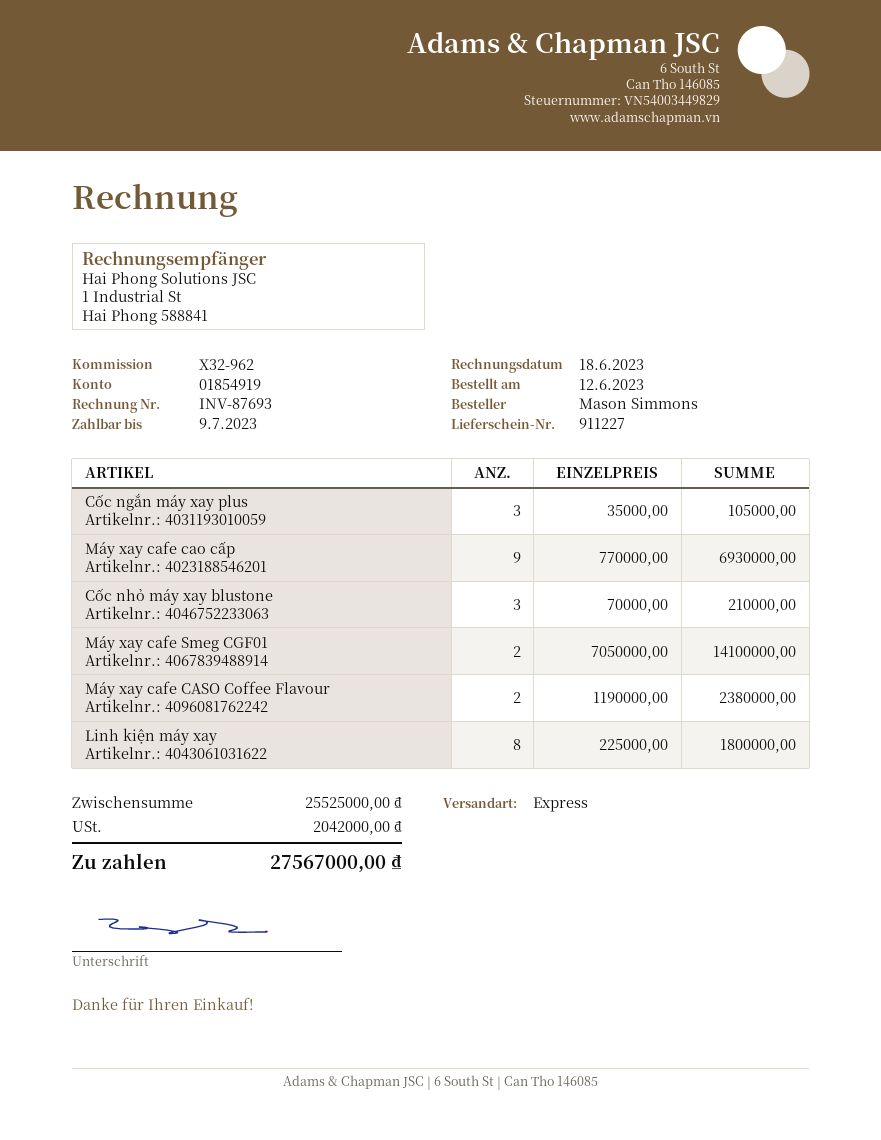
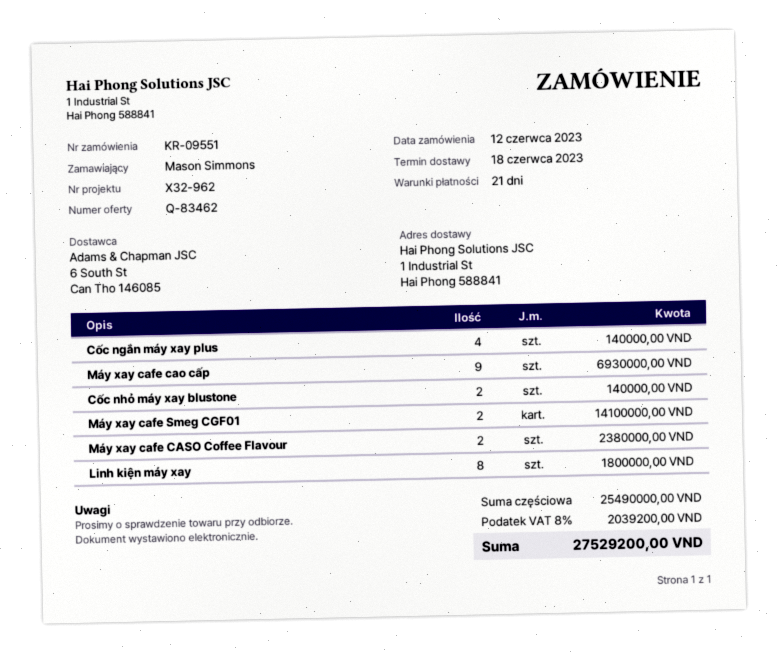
Cốc ngắn máy xay plus: 3 for 105000.00 -> 4 for 140000.00
Cốc nhỏ máy xay blustone: 3 for 210000.00 -> 2 for 140000.00
subtotal: 25525000.00 -> 25490000.00
tax: 2042000.00 -> 2039200.00
total: 27567000.00 -> 27529200.00

